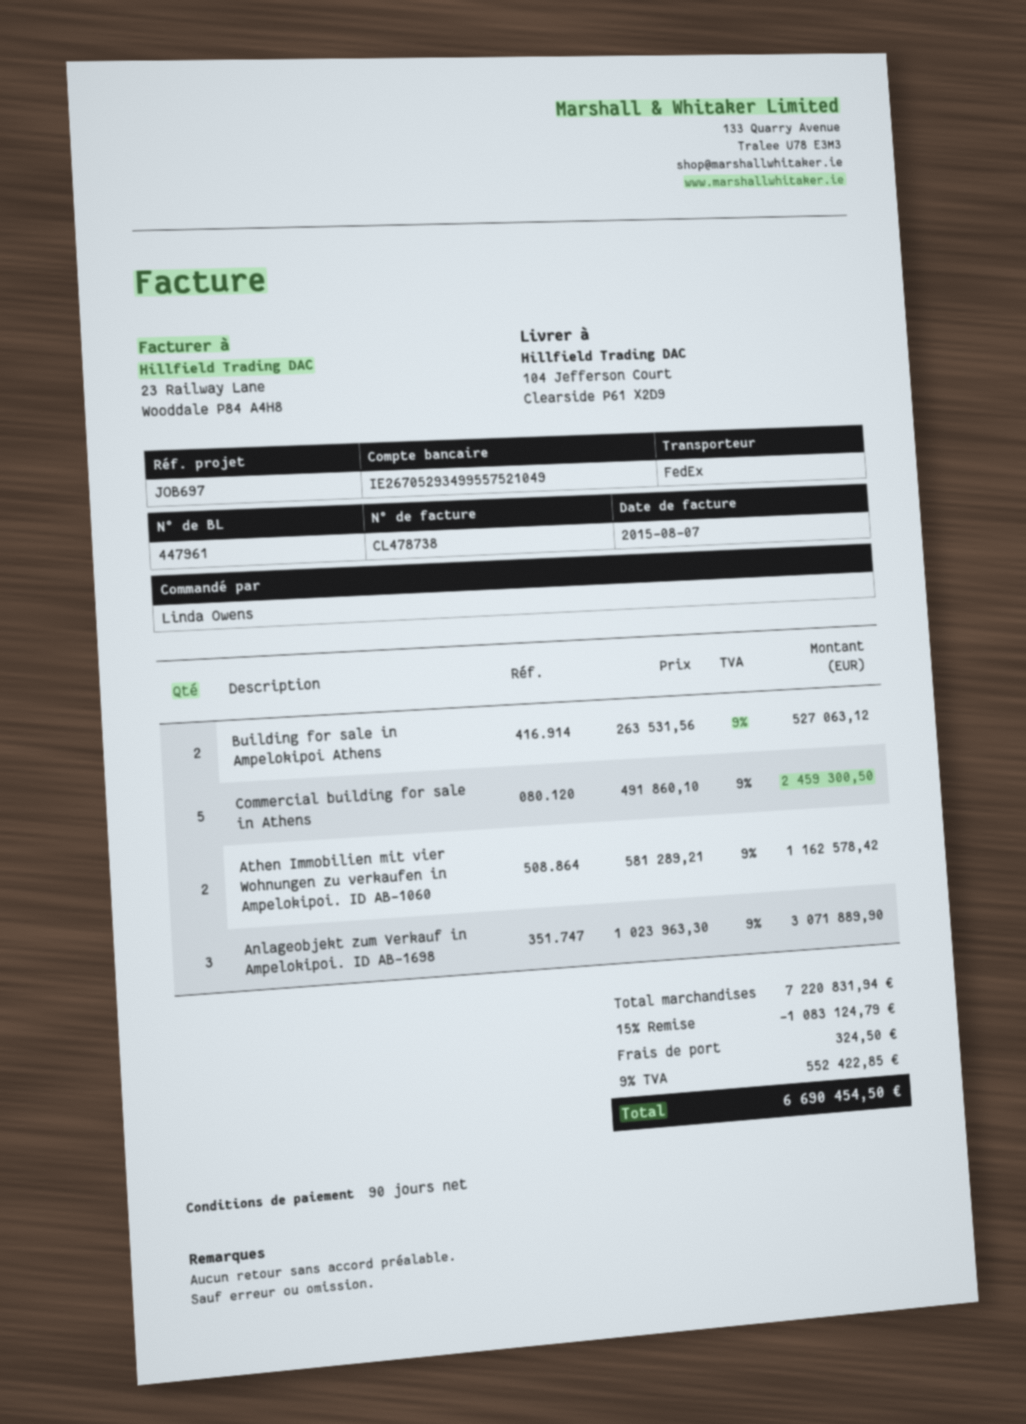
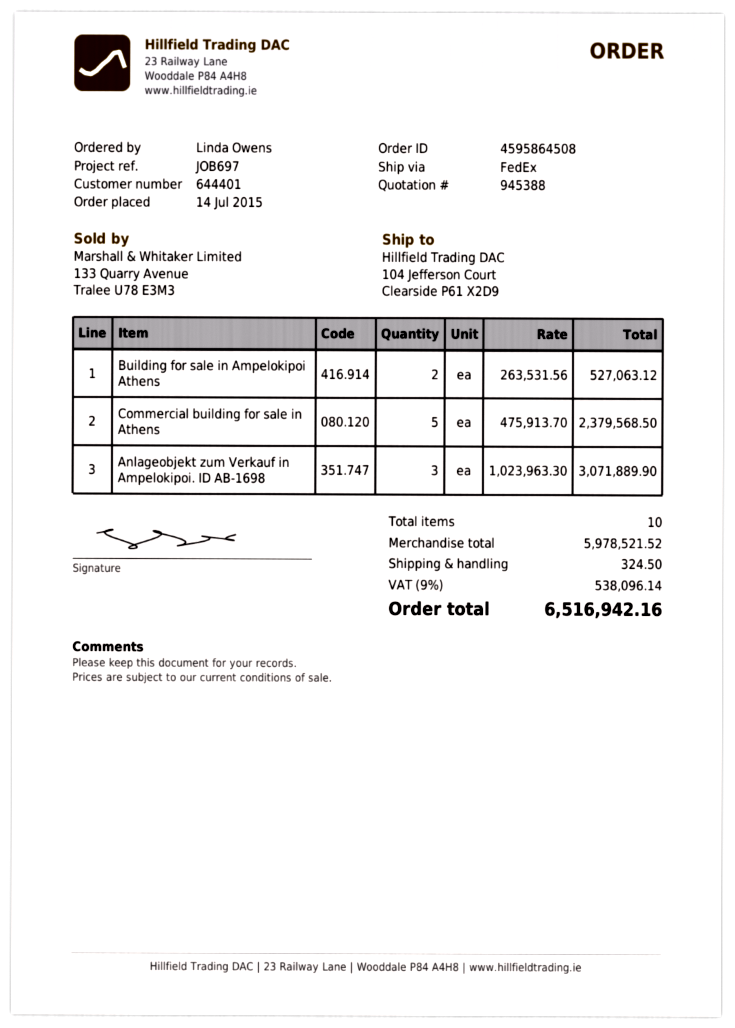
Commercial building for sale in Athens: 5 x 491860.10 = 2459300.50 -> 5 x 475913.70 = 2379568.50
Athen Immobilien mit vier Wohnungen zu verkaufen in Ampelokipoi. ID AB-1060: 2 x 581289.21 = 1162578.42 -> none
subtotal: 7220831.94 -> 5978521.52
discount: 15% = 1083124.79 -> none
tax: 9% = 552422.85 -> 9% = 538096.14
total: 6690454.50 -> 6516942.16

